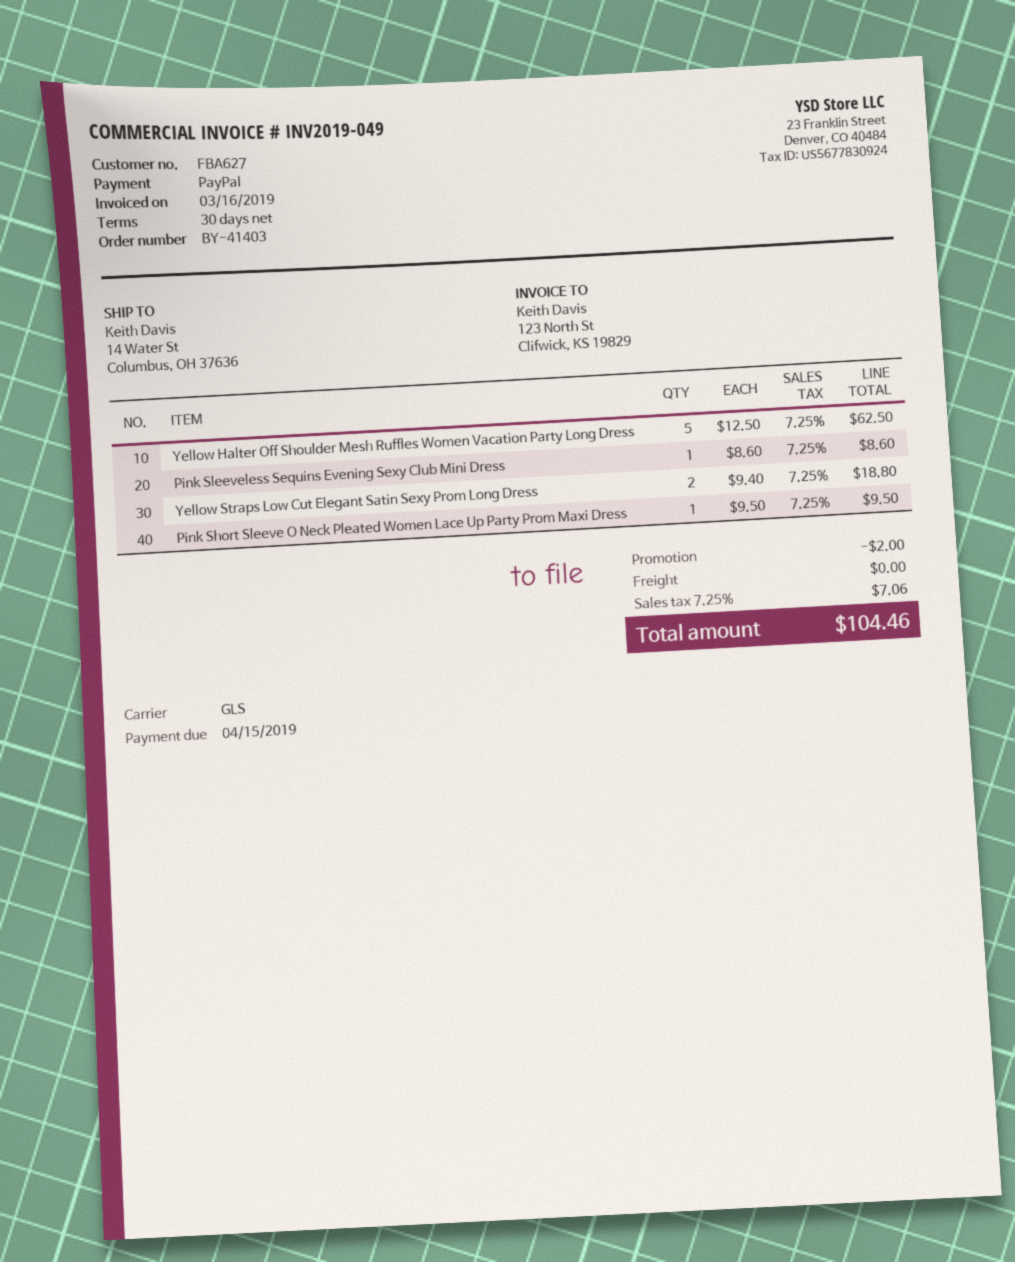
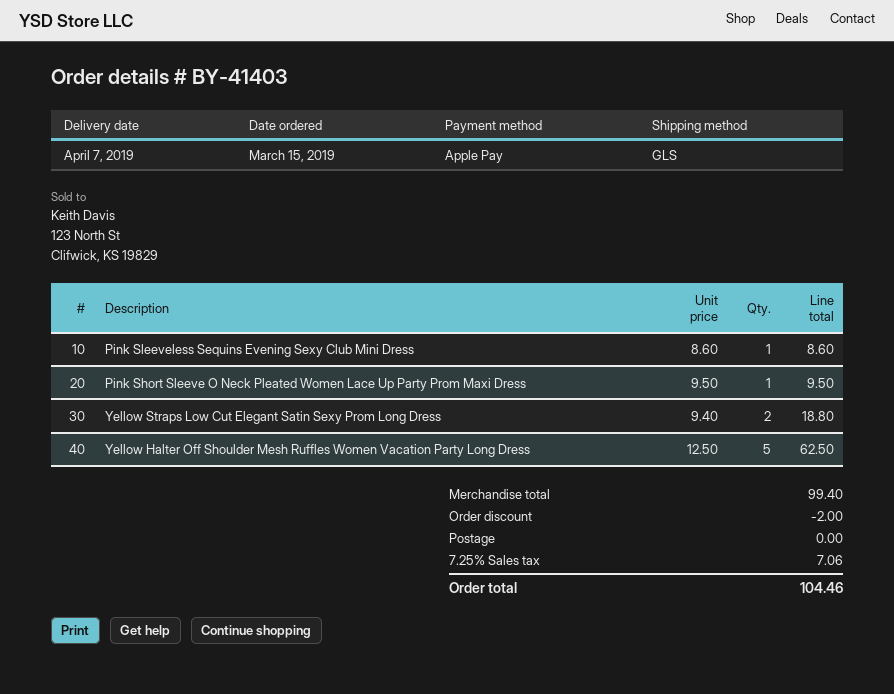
payment method: PayPal -> Apple Pay

